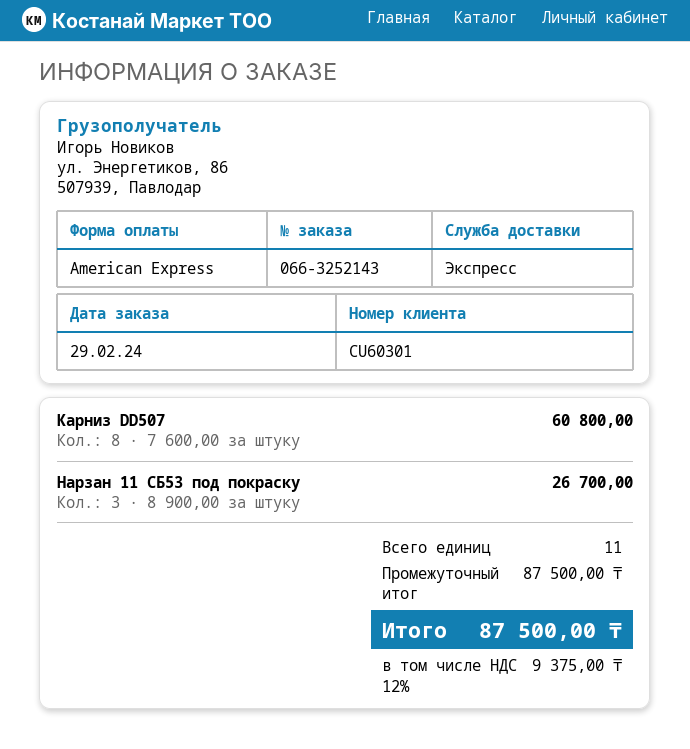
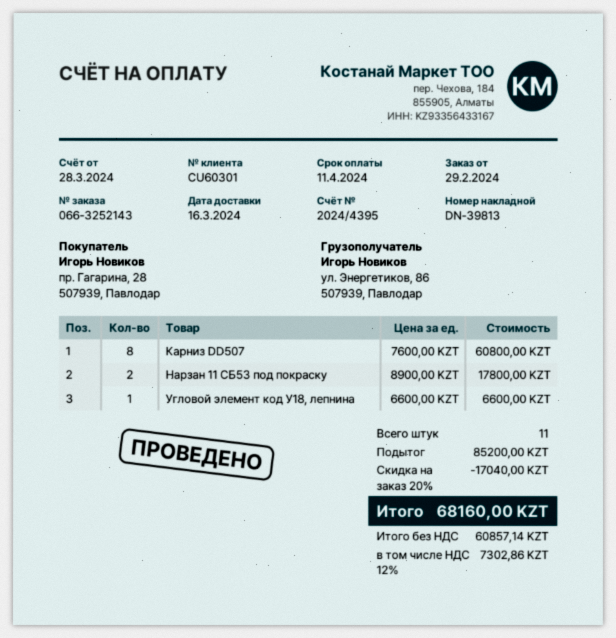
Нарзан 11 СБ53 под покраску: 3 x 8900.00 = 26700.00 -> 2 x 8900.00 = 17800.00
Угловой элемент код У18, лепнина: none -> 1 x 6600.00 = 6600.00
subtotal: 87500.00 -> 85200.00
discount: none -> 20% = 17040.00
tax: 12% = 9375.00 -> 12% = 7302.86
total: 87500.00 -> 68160.00

